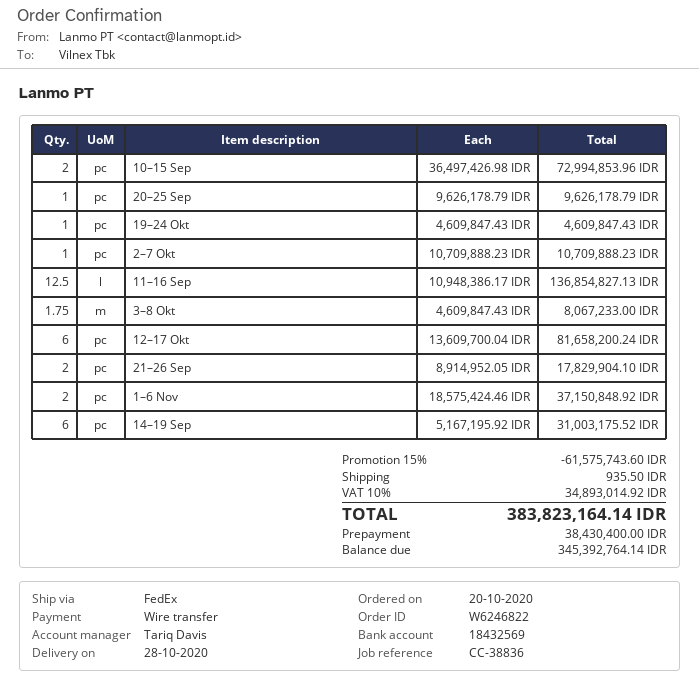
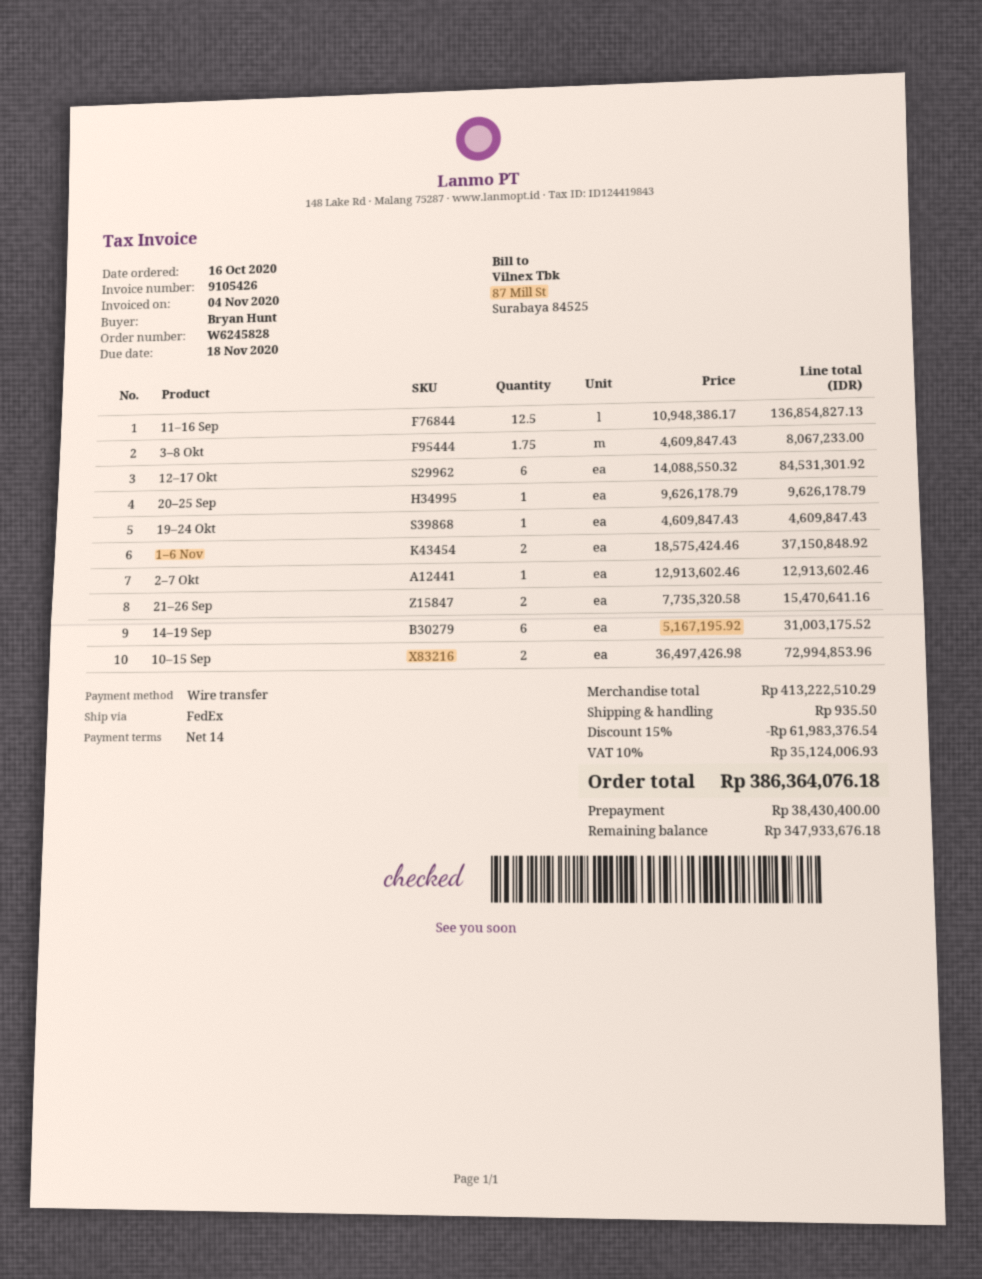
order number: W6246822 -> W6245828
order date: 2020-10-20 -> 2020-10-16
2–7 Okt: 1 x 10709888.23 = 10709888.23 -> 1 x 12913602.46 = 12913602.46
12–17 Okt: 6 x 13609700.04 = 81658200.24 -> 6 x 14088550.32 = 84531301.92
21–26 Sep: 2 x 8914952.05 = 17829904.10 -> 2 x 7735320.58 = 15470641.16
discount: 15% = 61575743.60 -> 15% = 61983376.54
tax: 10% = 34893014.92 -> 10% = 35124006.93
total: 383823164.14 -> 386364076.18
balance: 345392764.14 -> 347933676.18

